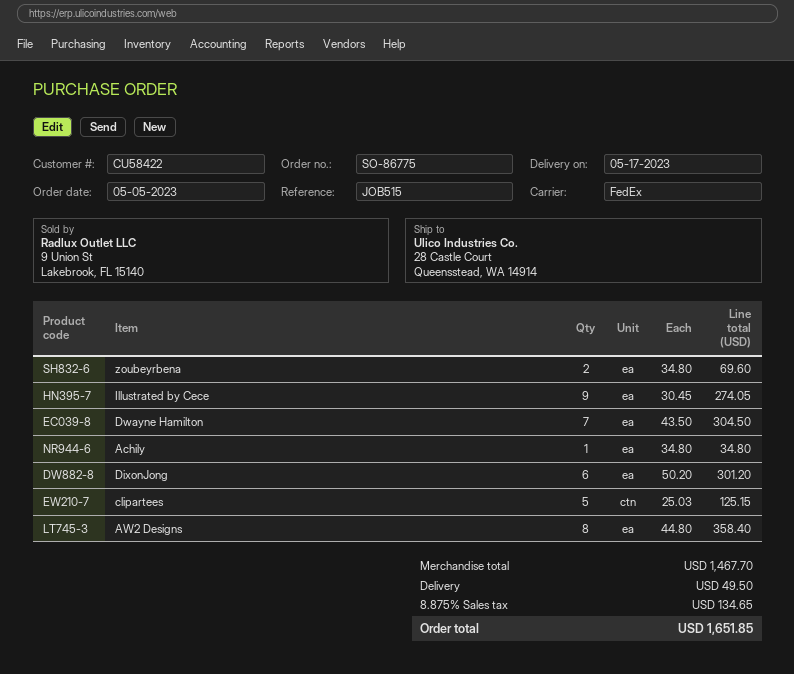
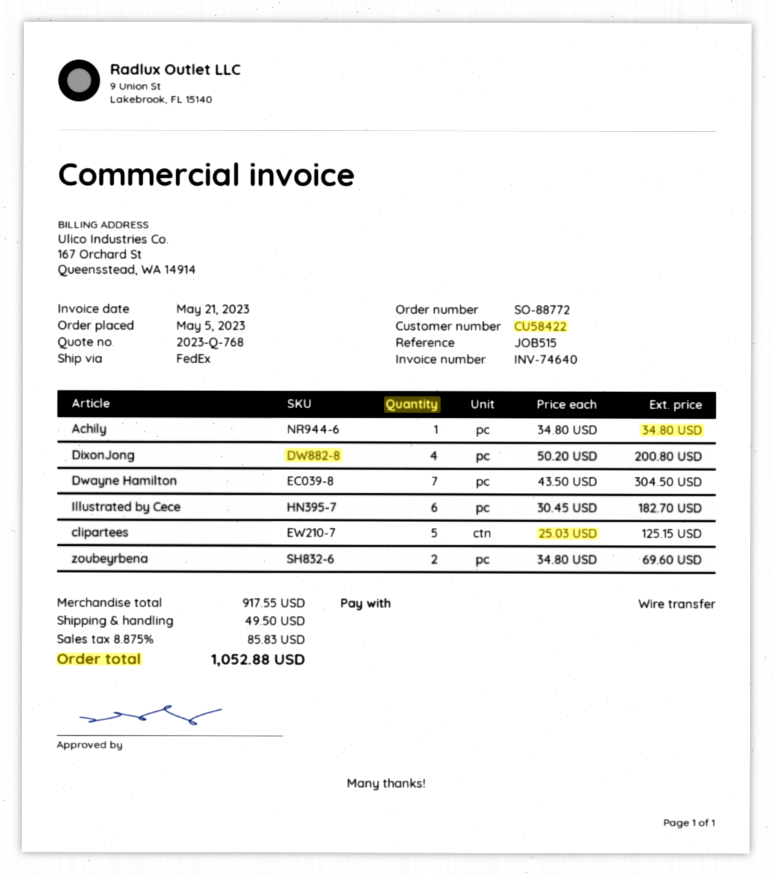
order number: SO-86775 -> SO-88772
Illustrated by Cece: 9 x 30.45 = 274.05 -> 6 x 30.45 = 182.70
DixonJong: 6 x 50.20 = 301.20 -> 4 x 50.20 = 200.80
AW2 Designs: 8 x 44.80 = 358.40 -> none
subtotal: 1467.70 -> 917.55
tax: 8.875% = 134.65 -> 8.875% = 85.83
total: 1651.85 -> 1052.88

